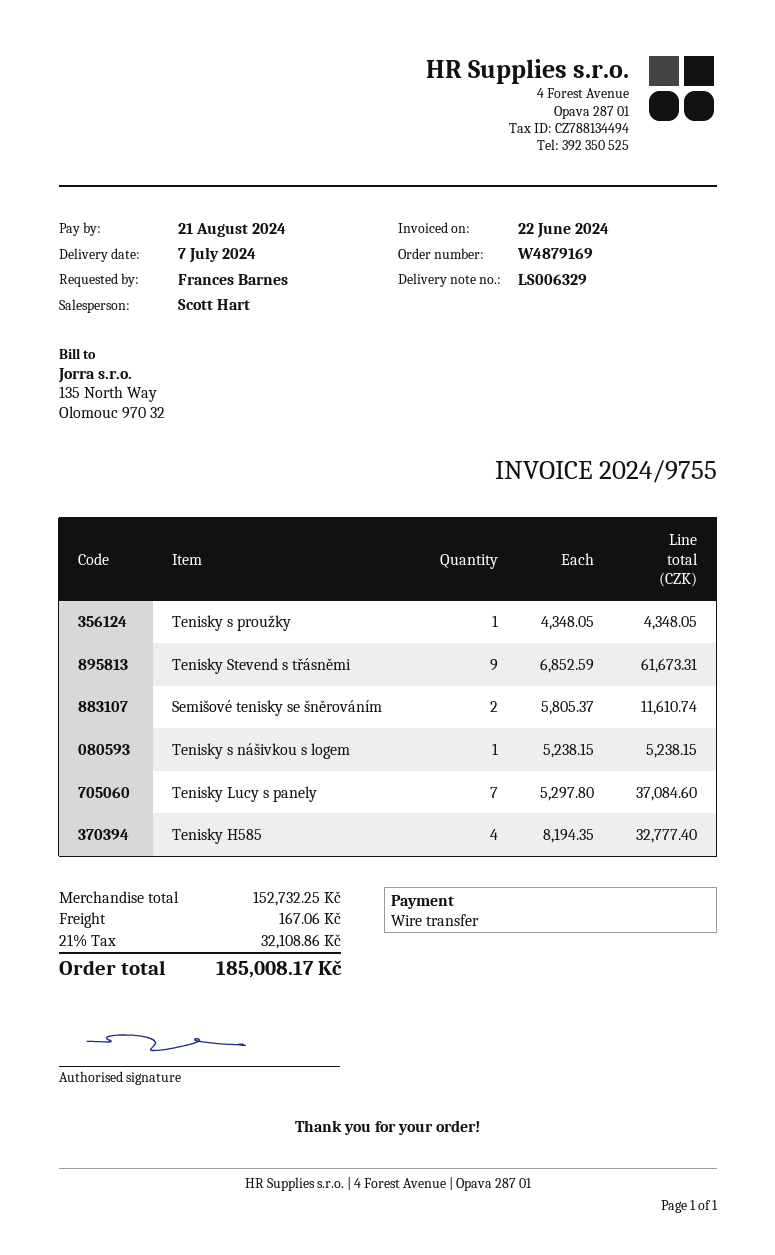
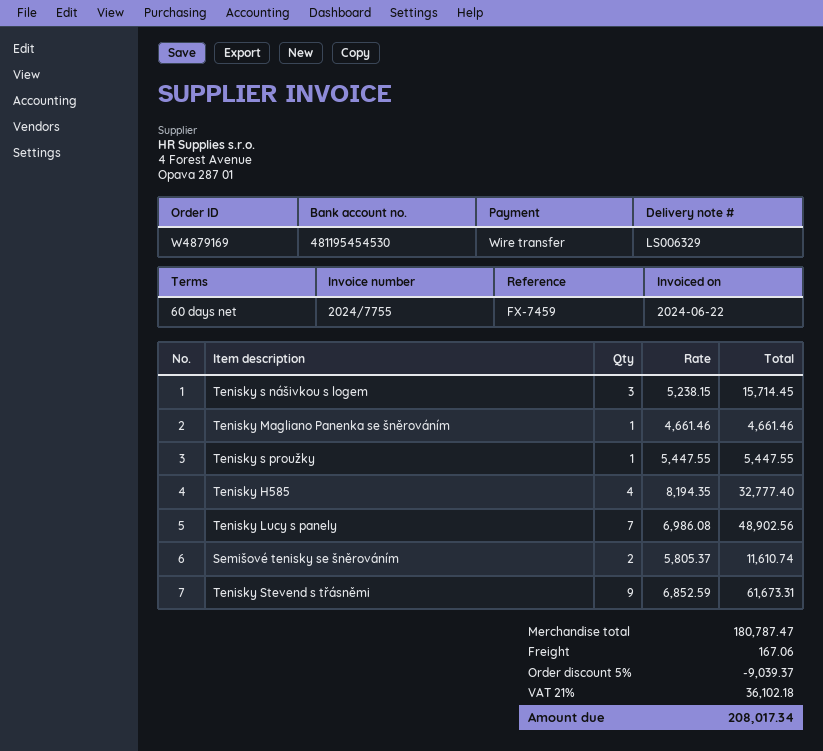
invoice number: 2024/9755 -> 2024/7755
Tenisky s proužky: 1 x 4348.05 = 4348.05 -> 1 x 5447.55 = 5447.55
Tenisky s nášivkou s logem: 1 x 5238.15 = 5238.15 -> 3 x 5238.15 = 15714.45
Tenisky Lucy s panely: 7 x 5297.80 = 37084.60 -> 7 x 6986.08 = 48902.56
Tenisky Magliano Panenka se šněrováním: none -> 1 x 4661.46 = 4661.46
subtotal: 152732.25 -> 180787.47
discount: none -> 5% = 9039.37
tax: 21% = 32108.86 -> 21% = 36102.18
total: 185008.17 -> 208017.34

